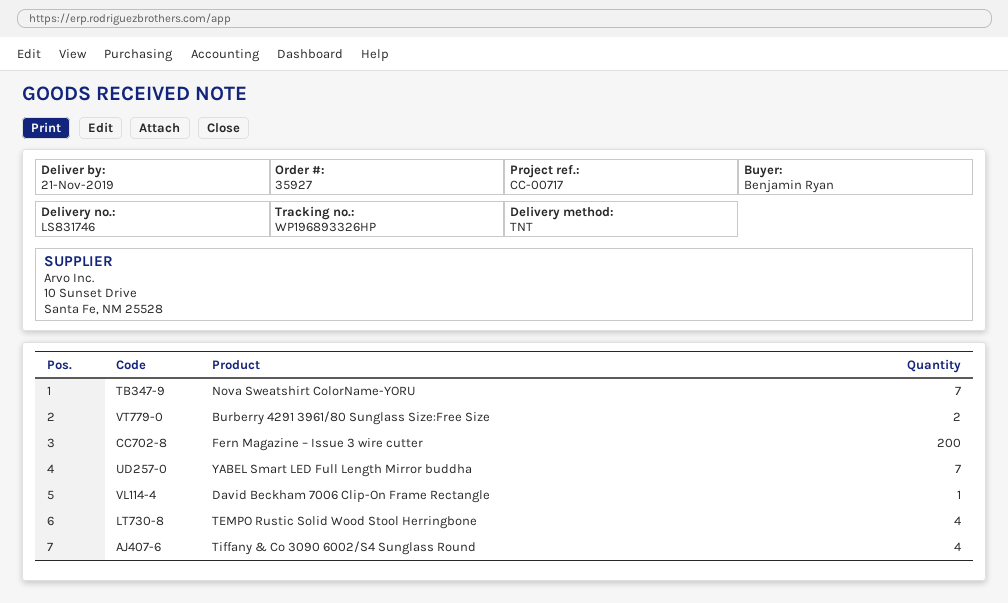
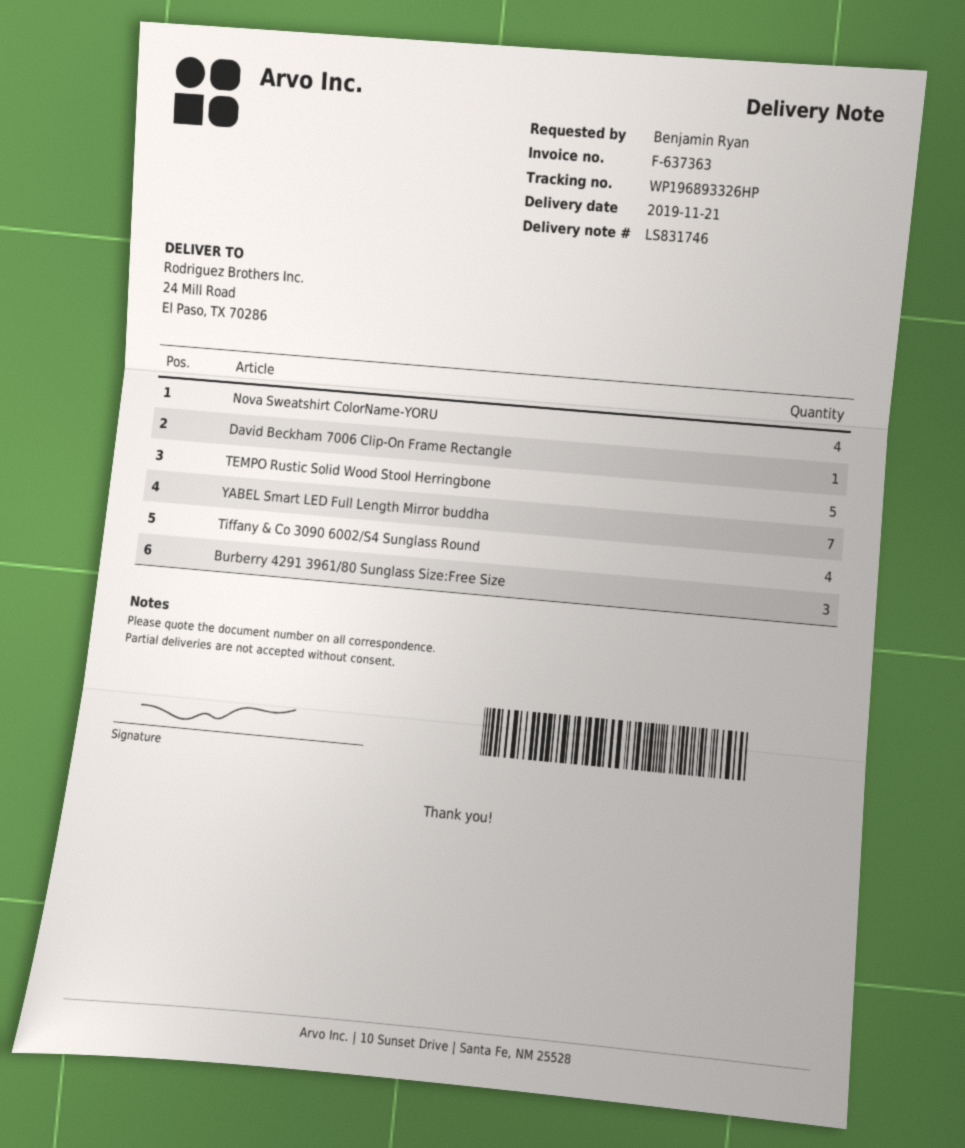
Nova Sweatshirt ColorName-YORU: 7 -> 4
Burberry 4291 3961/80 Sunglass Size:Free Size: 2 -> 3
Fern Magazine – Issue 3 wire cutter: 200 -> none
TEMPO Rustic Solid Wood Stool Herringbone: 4 -> 5

